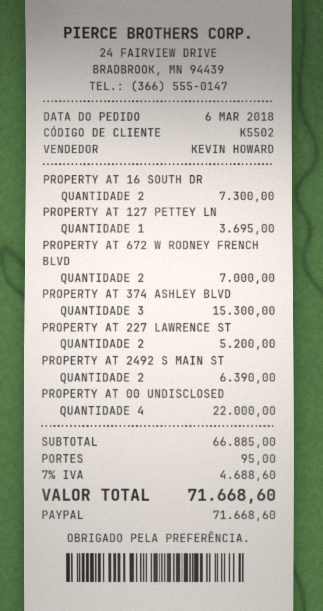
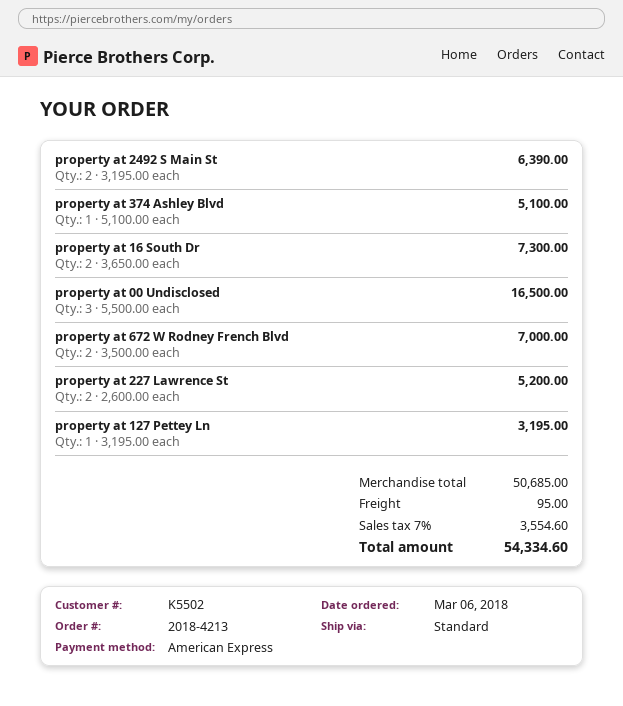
payment method: PayPal -> American Express
PROPERTY AT 127 PETTEY LN: 1 for 3695.00 -> 1 for 3195.00
PROPERTY AT 374 ASHLEY BLVD: 3 for 15300.00 -> 1 for 5100.00
PROPERTY AT 00 UNDISCLOSED: 4 for 22000.00 -> 3 for 16500.00
subtotal: 66885.00 -> 50685.00
tax: 7% = 4688.60 -> 7% = 3554.60
total: 71668.60 -> 54334.60

